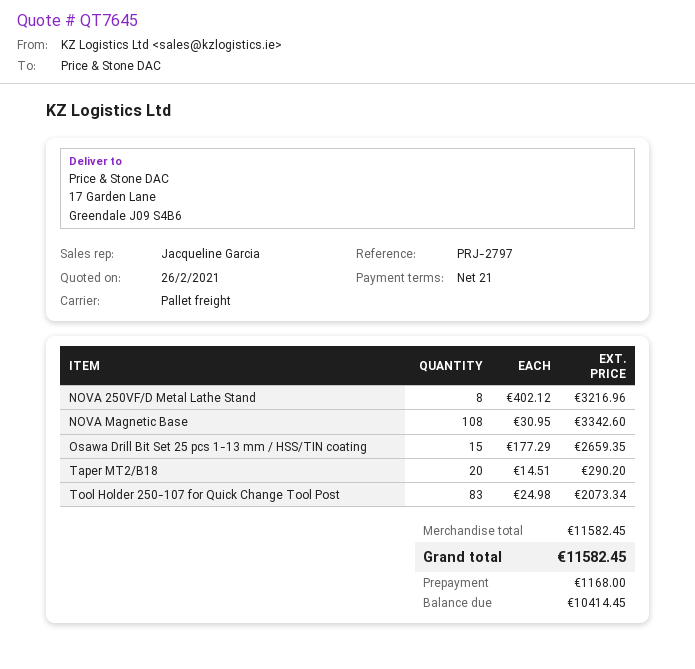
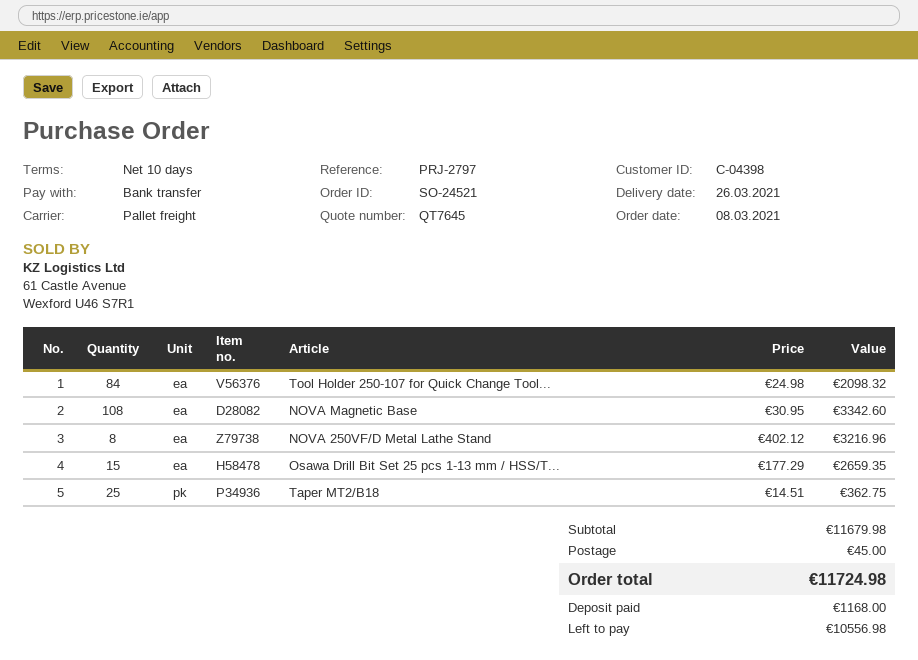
payment terms: 21 days -> 10 days
Taper MT2/B18: 20 x 14.51 = 290.20 -> 25 x 14.51 = 362.75
Tool Holder 250-107 for Quick Change Tool Post: 83 x 24.98 = 2073.34 -> 84 x 24.98 = 2098.32
subtotal: 11582.45 -> 11679.98
shipping: none -> 45.00
total: 11582.45 -> 11724.98
balance: 10414.45 -> 10556.98

